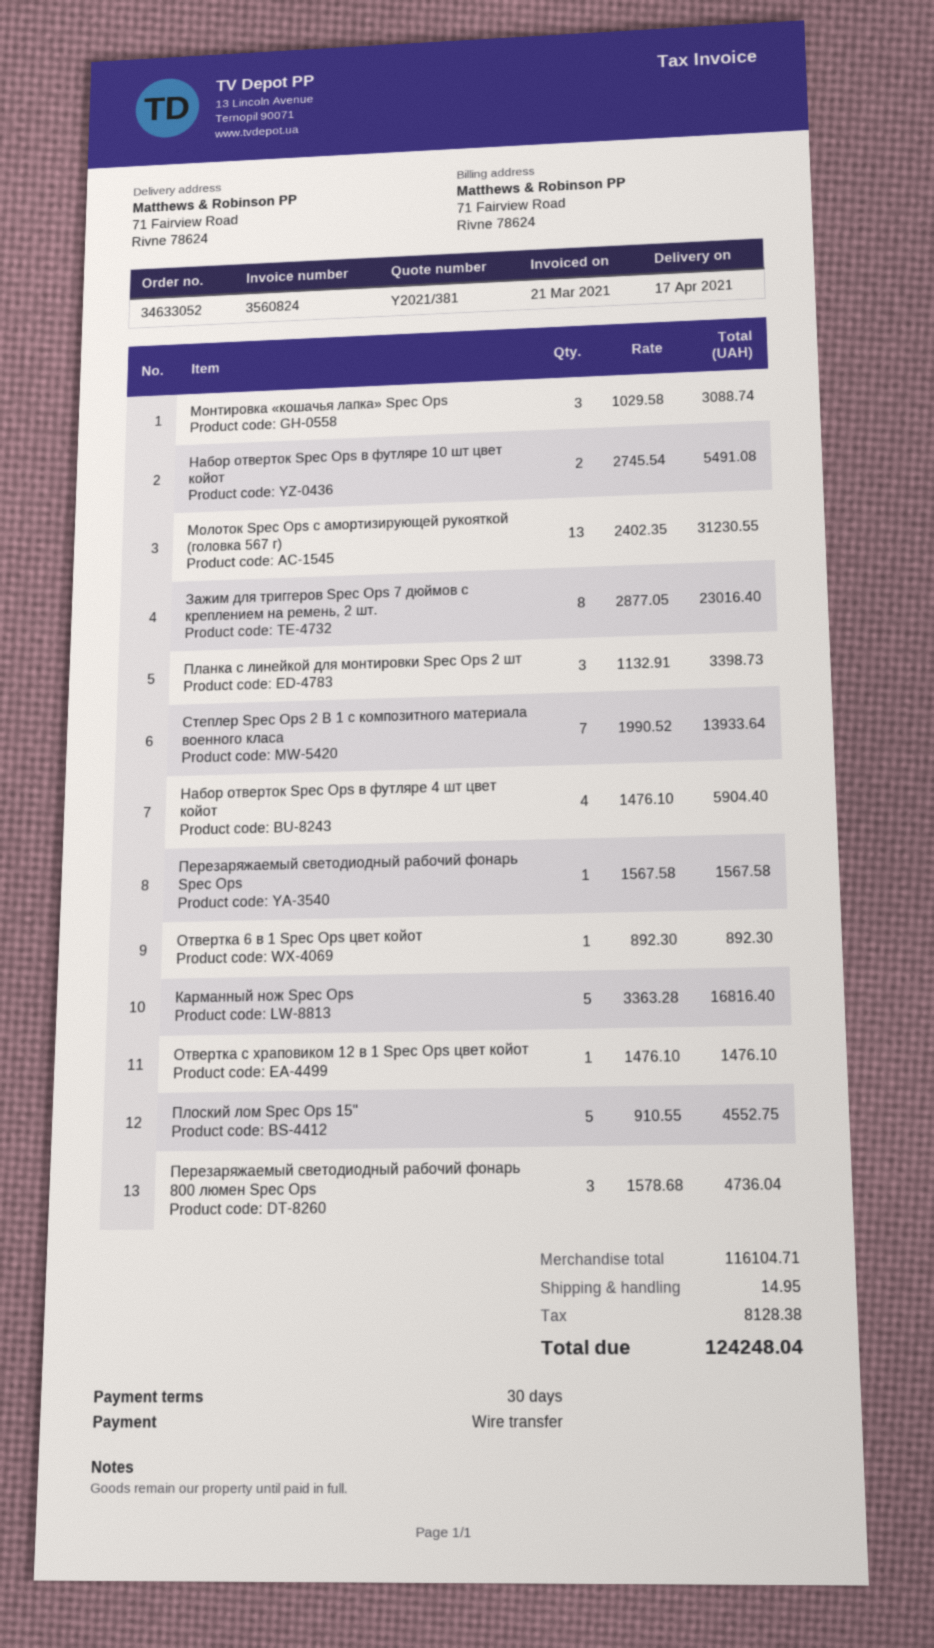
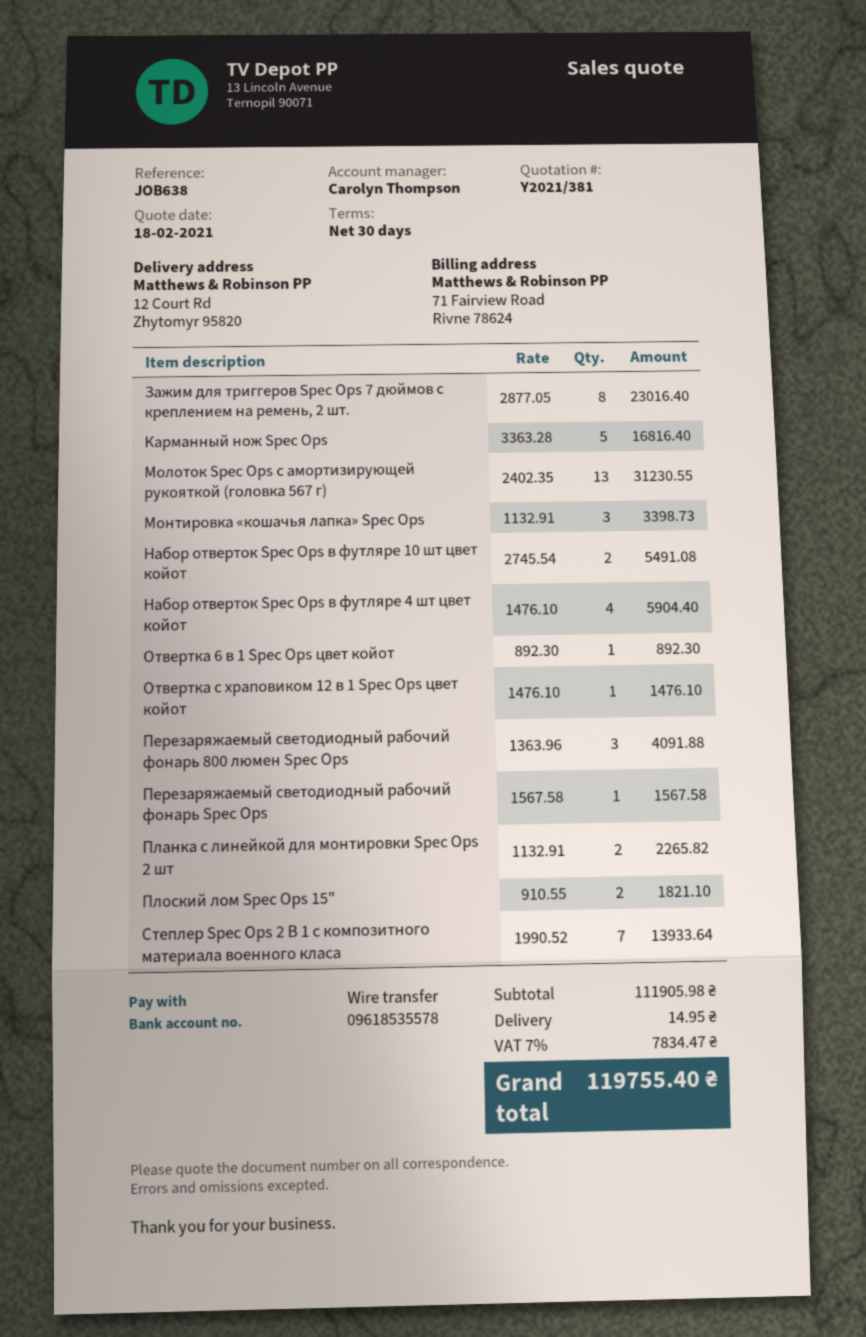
ship to: 71 Fairview Road, Rivne 78624 -> 12 Court Rd, Zhytomyr 95820
Монтировка «кошачья лапка» Spec Ops: 3 x 1029.58 = 3088.74 -> 3 x 1132.91 = 3398.73
Планка с линейкой для монтировки Spec Ops 2 шт: 3 x 1132.91 = 3398.73 -> 2 x 1132.91 = 2265.82
Плоский лом Spec Ops 15": 5 x 910.55 = 4552.75 -> 2 x 910.55 = 1821.10
Перезаряжаемый светодиодный рабочий фонарь 800 люмен Spec Ops: 3 x 1578.68 = 4736.04 -> 3 x 1363.96 = 4091.88
subtotal: 116104.71 -> 111905.98
tax: 8128.38 -> 7834.47
total: 124248.04 -> 119755.40

